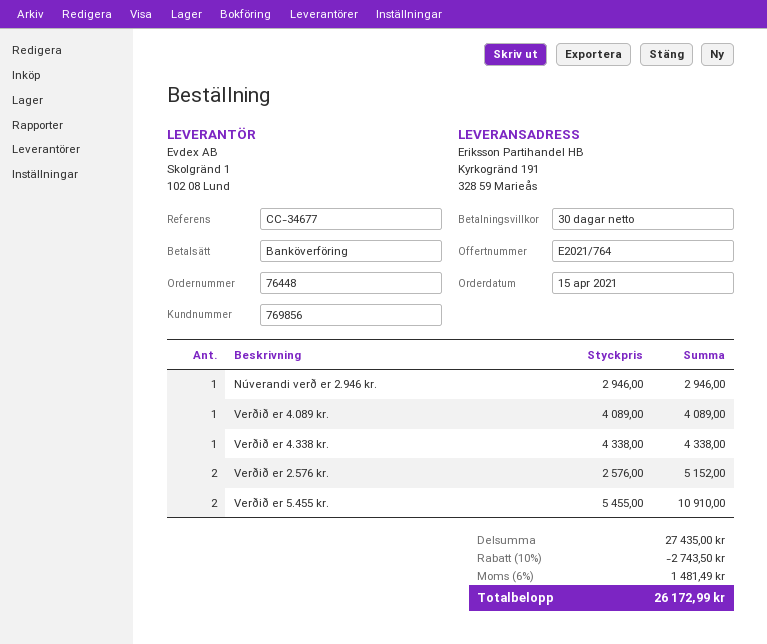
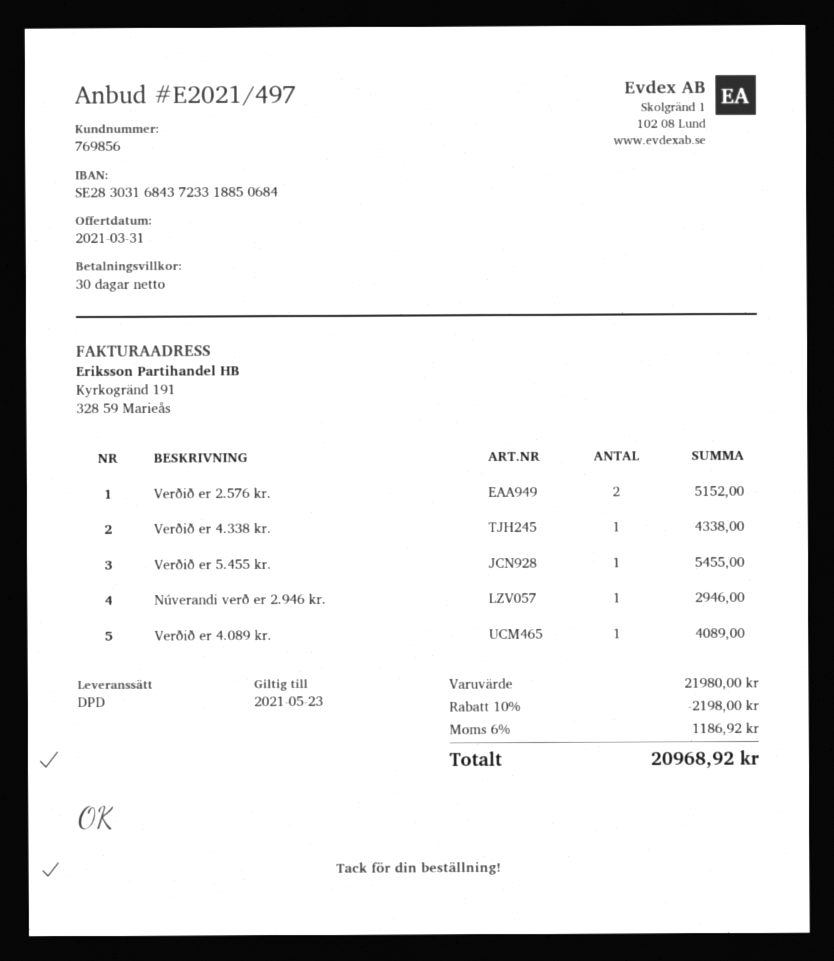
quote number: E2021/764 -> E2021/497
Verðið er 5.455 kr.: 2 for 10910.00 -> 1 for 5455.00
subtotal: 27435.00 -> 21980.00
discount: 10% = 2743.50 -> 10% = 2198.00
tax: 6% = 1481.49 -> 6% = 1186.92
total: 26172.99 -> 20968.92

